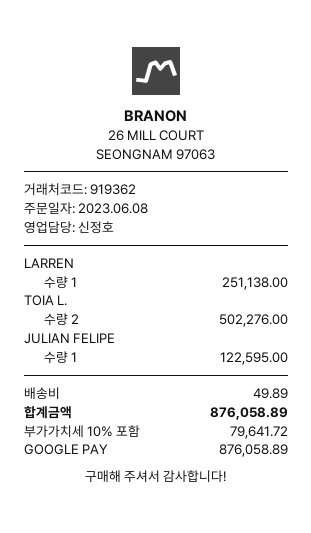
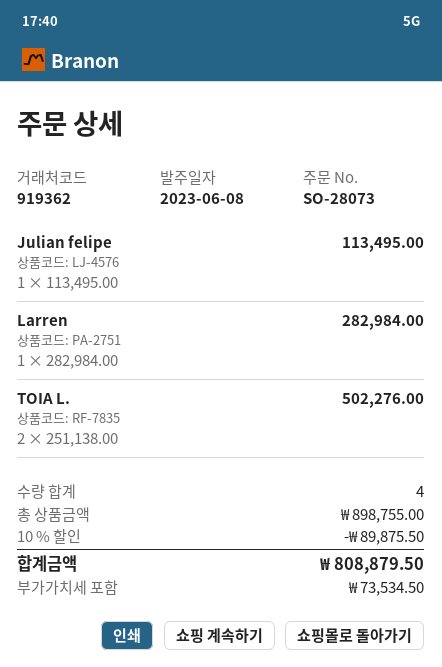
LARREN: 1 for 251138.00 -> 1 for 282984.00
JULIAN FELIPE: 1 for 122595.00 -> 1 for 113495.00
discount: none -> 10% = 89875.50
shipping: 49.89 -> none
tax: 79641.72 -> 73534.50
total: 876058.89 -> 808879.50

